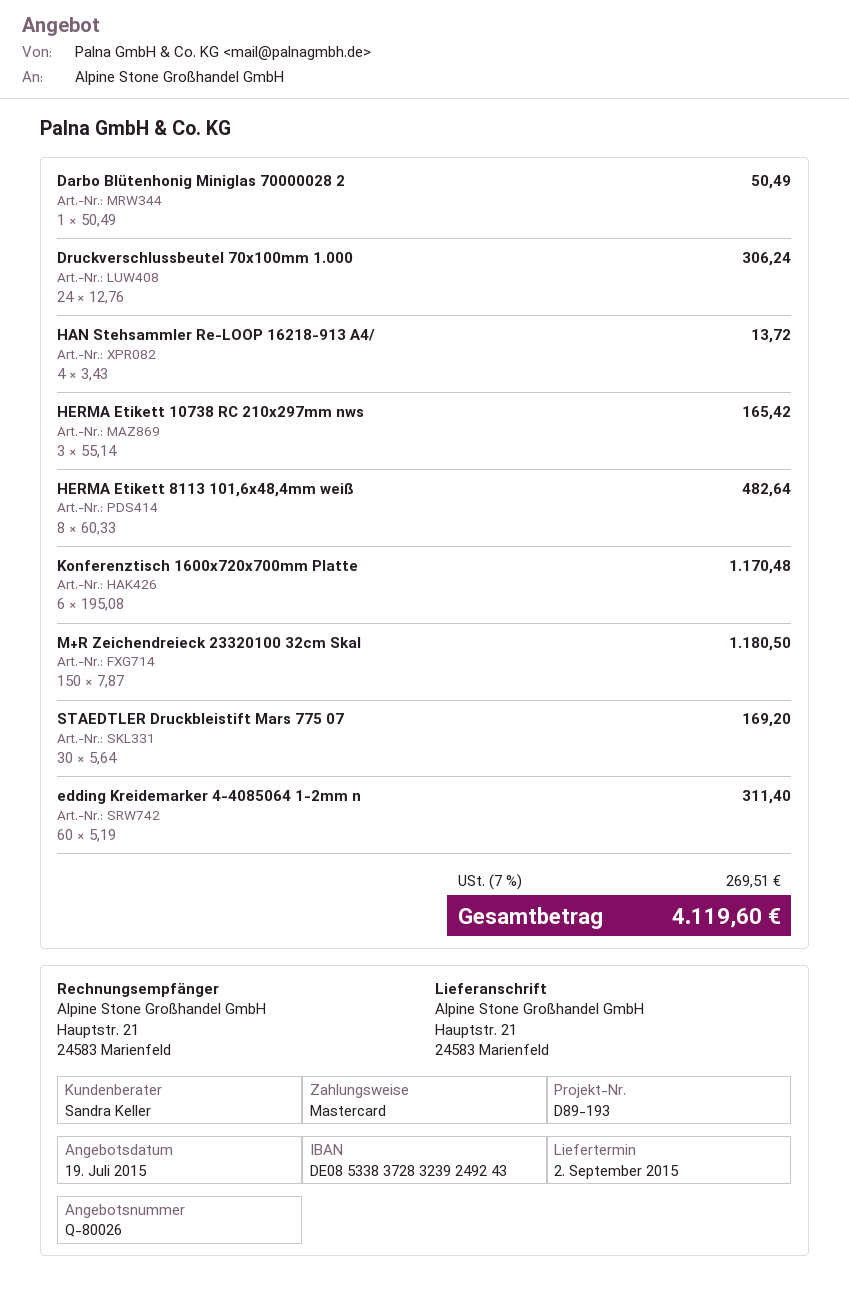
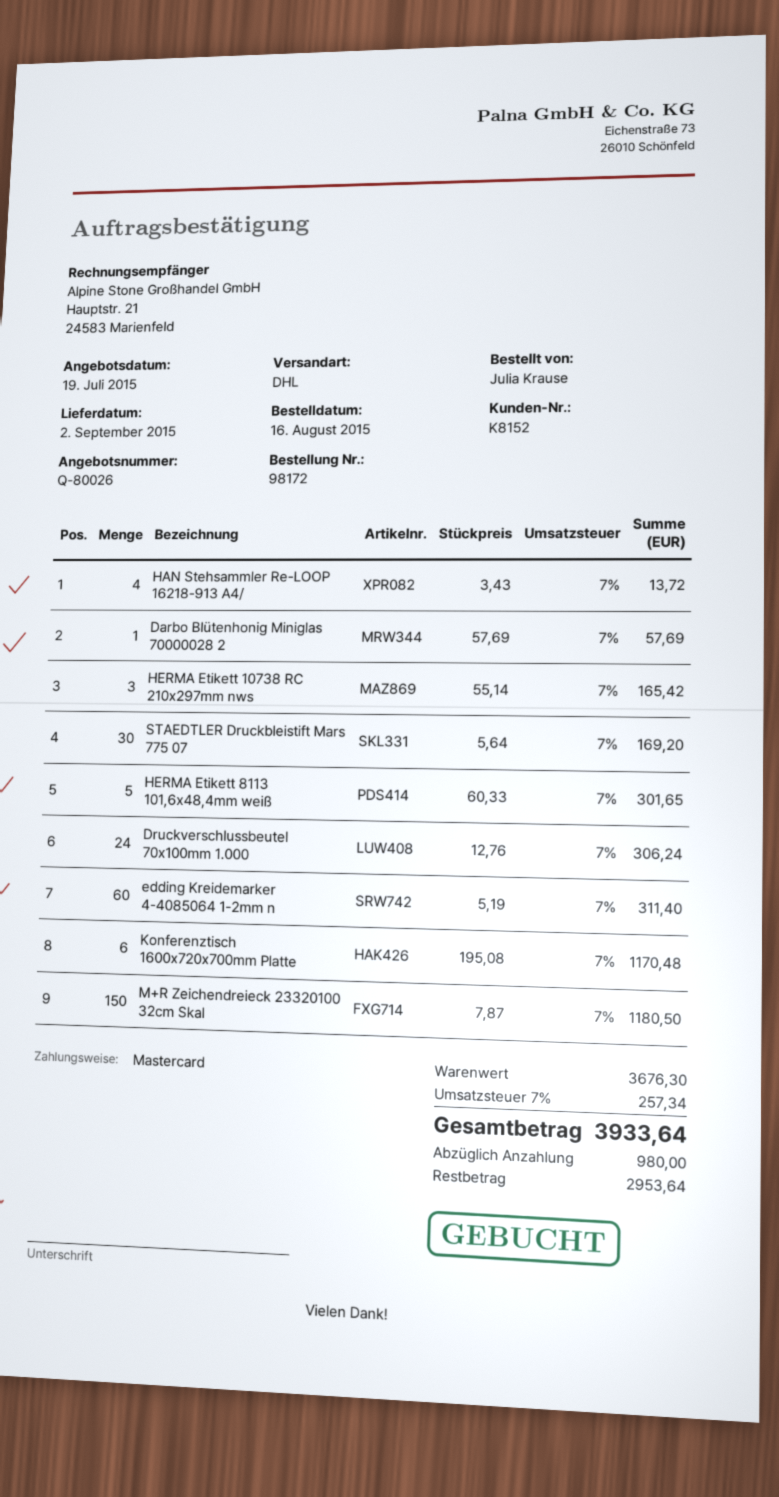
Darbo Blütenhonig Miniglas 70000028 2: 1 x 50.49 = 50.49 -> 1 x 57.69 = 57.69
HERMA Etikett 8113 101,6x48,4mm weiß: 8 x 60.33 = 482.64 -> 5 x 60.33 = 301.65
tax: 7% = 269.51 -> 7% = 257.34
total: 4119.60 -> 3933.64

